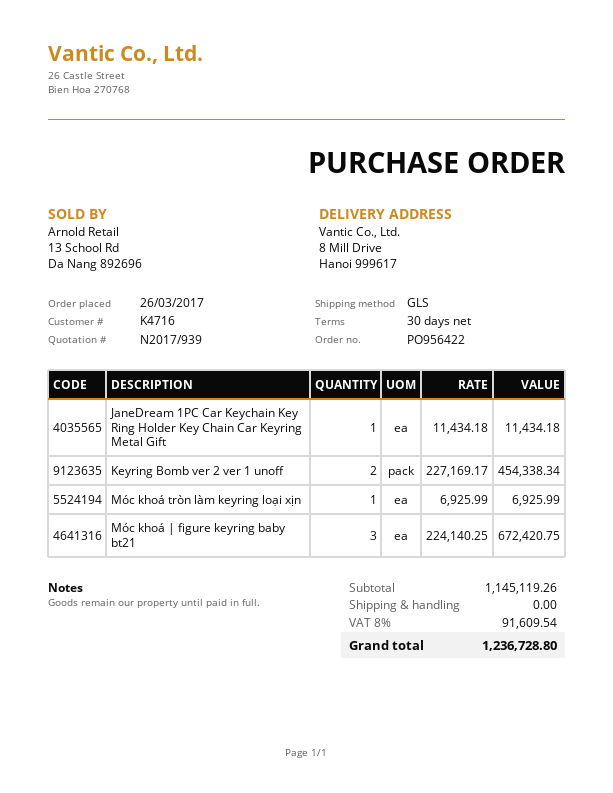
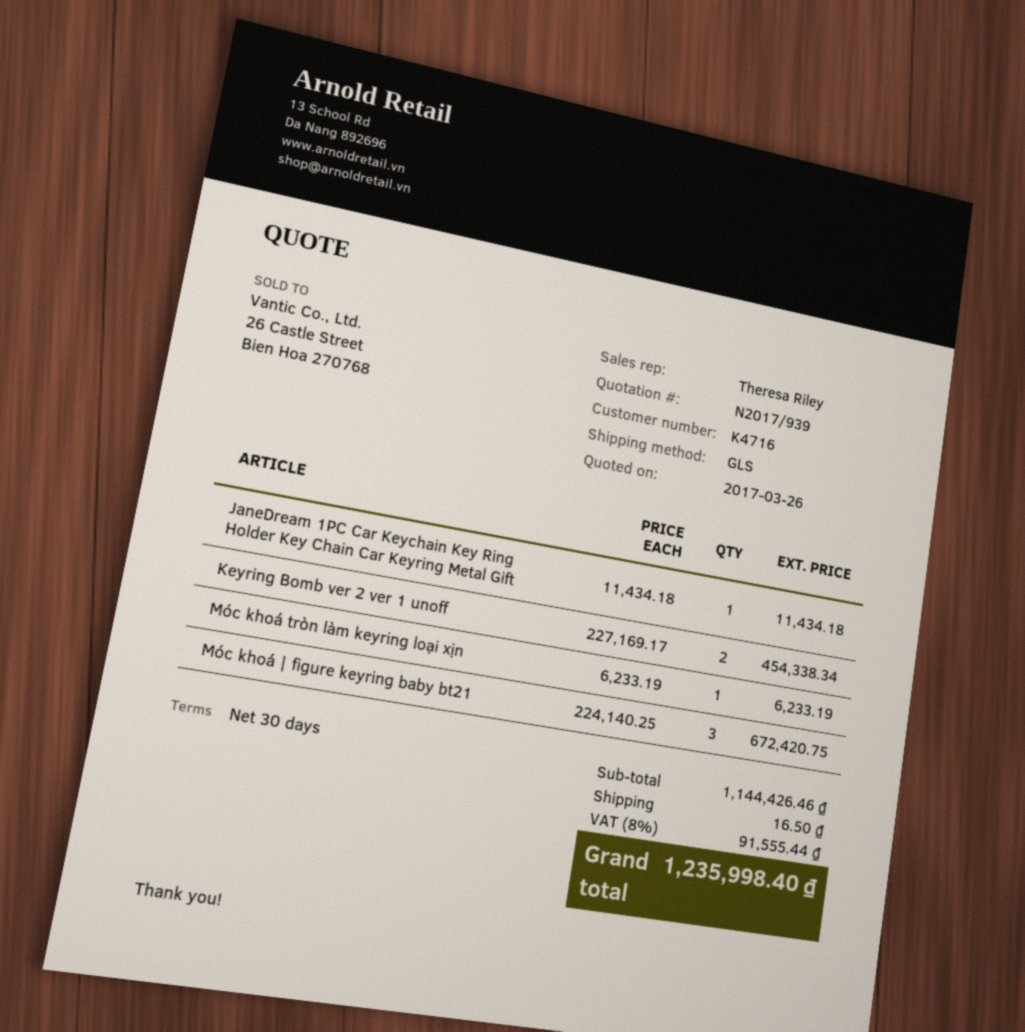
Móc khoá tròn làm keyring loại xịn: 1 x 6925.99 = 6925.99 -> 1 x 6233.19 = 6233.19
subtotal: 1145119.26 -> 1144426.46
shipping: 0.00 -> 16.50
tax: 8% = 91609.54 -> 8% = 91555.44
total: 1236728.80 -> 1235998.40

